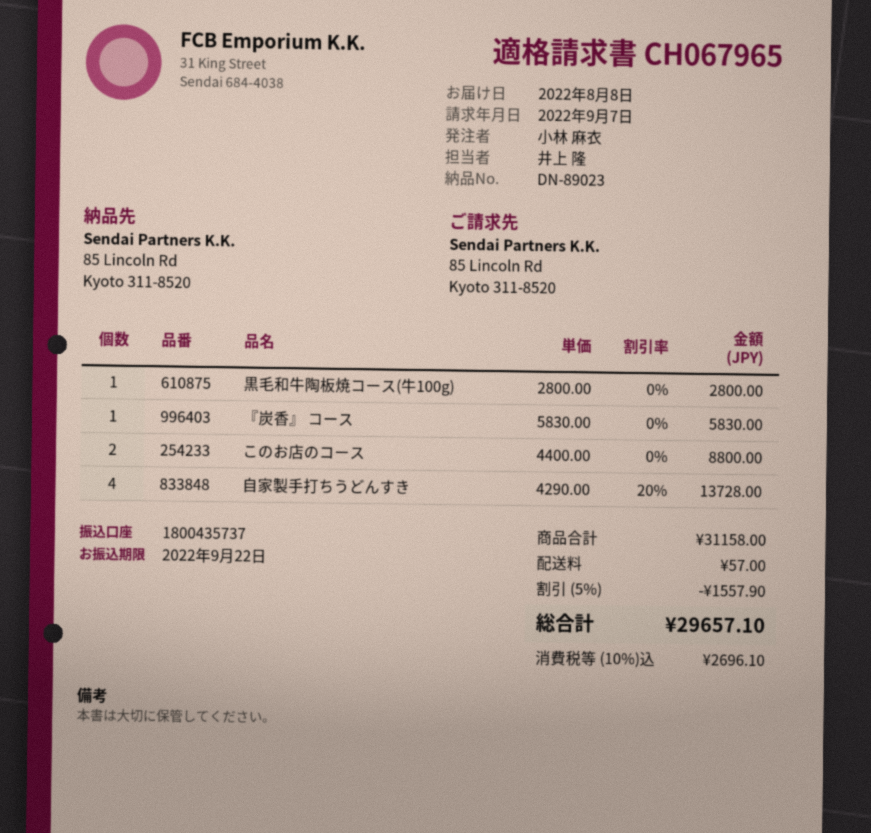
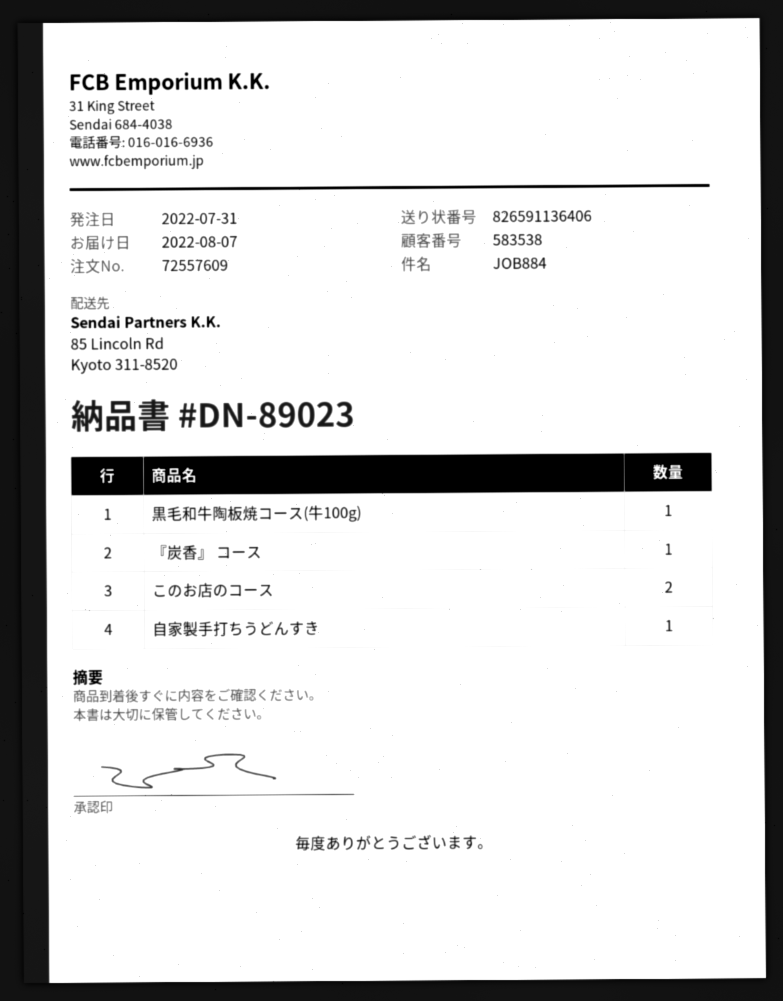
delivery date: 2022-08-08 -> 2022-08-07
自家製手打ちうどんすき: 4 -> 1

